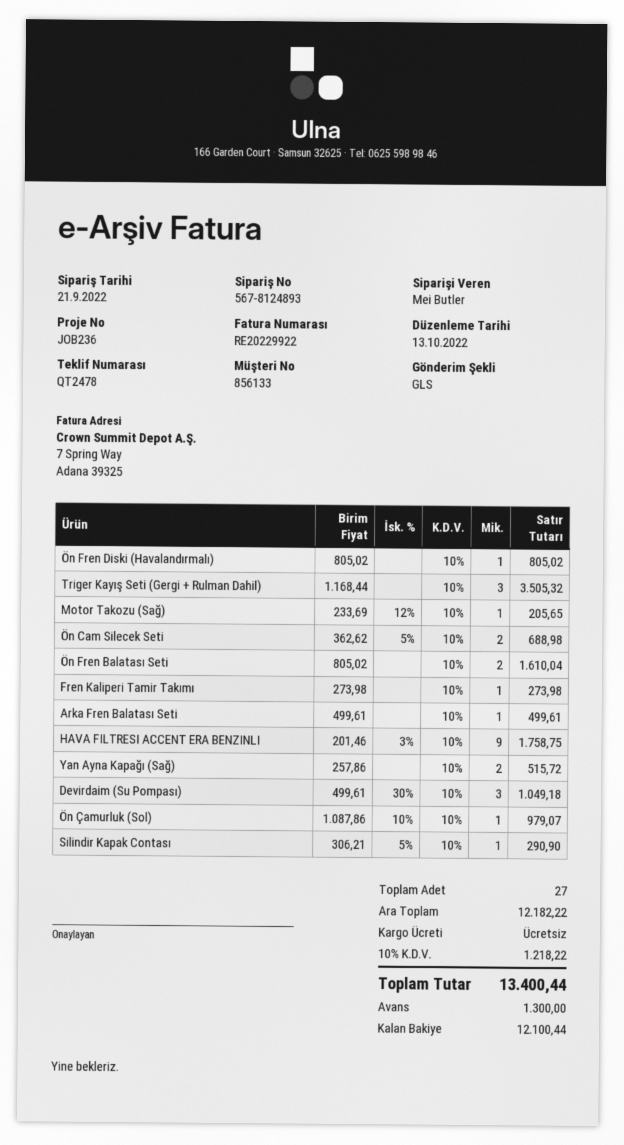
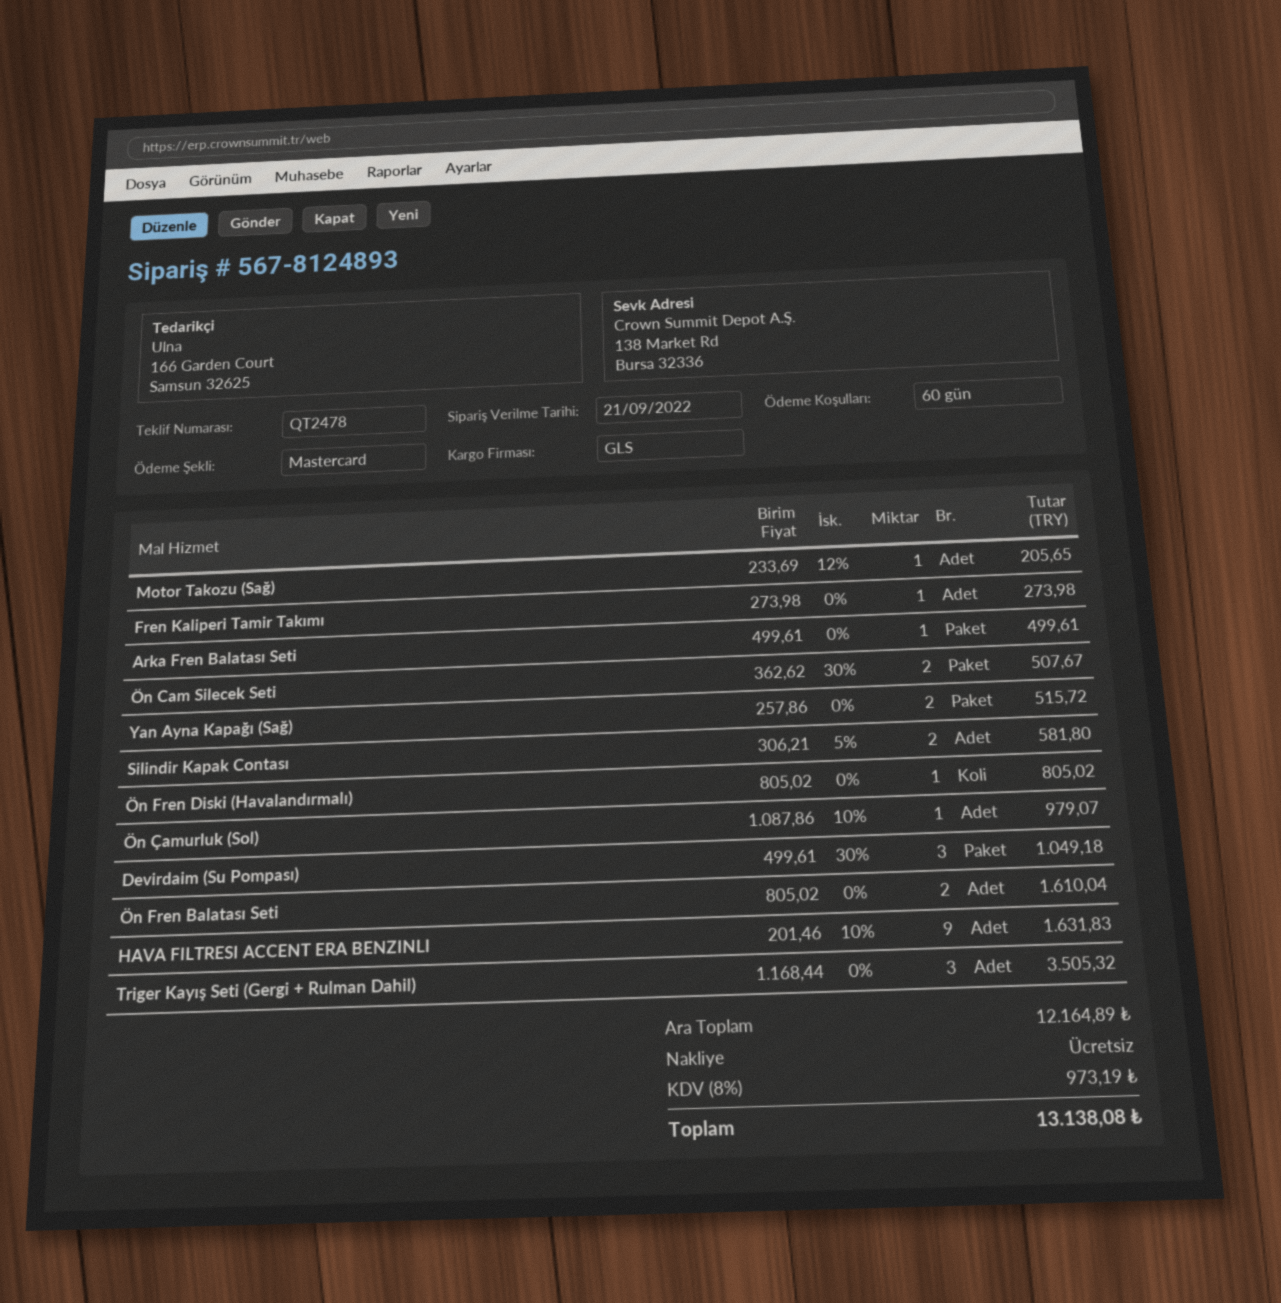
Ön Cam Silecek Seti: 2 x 362.62 - 5% = 688.98 -> 2 x 362.62 - 30% = 507.67
HAVA FILTRESI ACCENT ERA BENZINLI: 9 x 201.46 - 3% = 1758.75 -> 9 x 201.46 - 10% = 1631.83
Silindir Kapak Contası: 1 x 306.21 - 5% = 290.90 -> 2 x 306.21 - 5% = 581.80
subtotal: 12182.22 -> 12164.89
tax: 10% = 1218.22 -> 8% = 973.19
total: 13400.44 -> 13138.08

